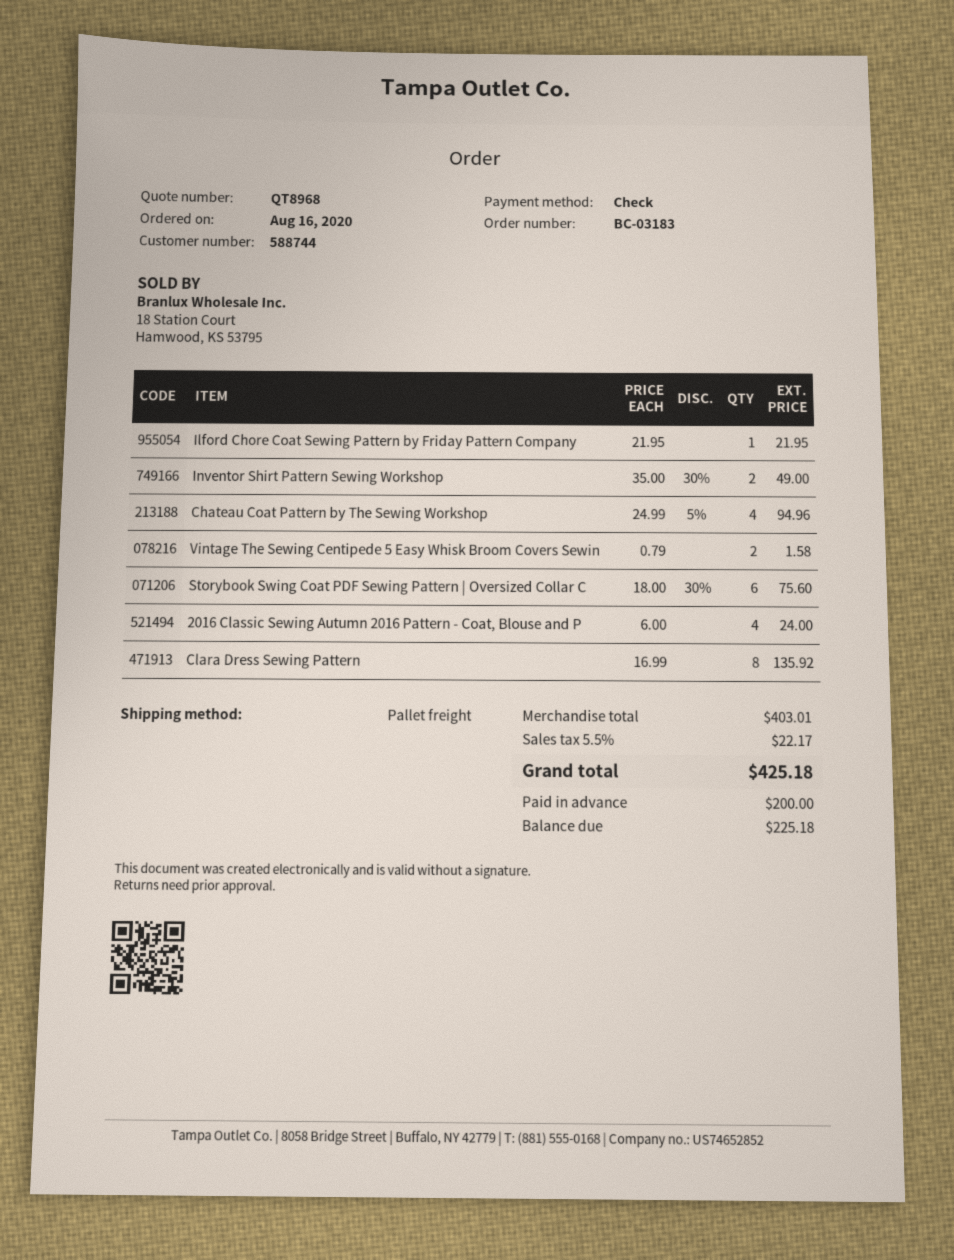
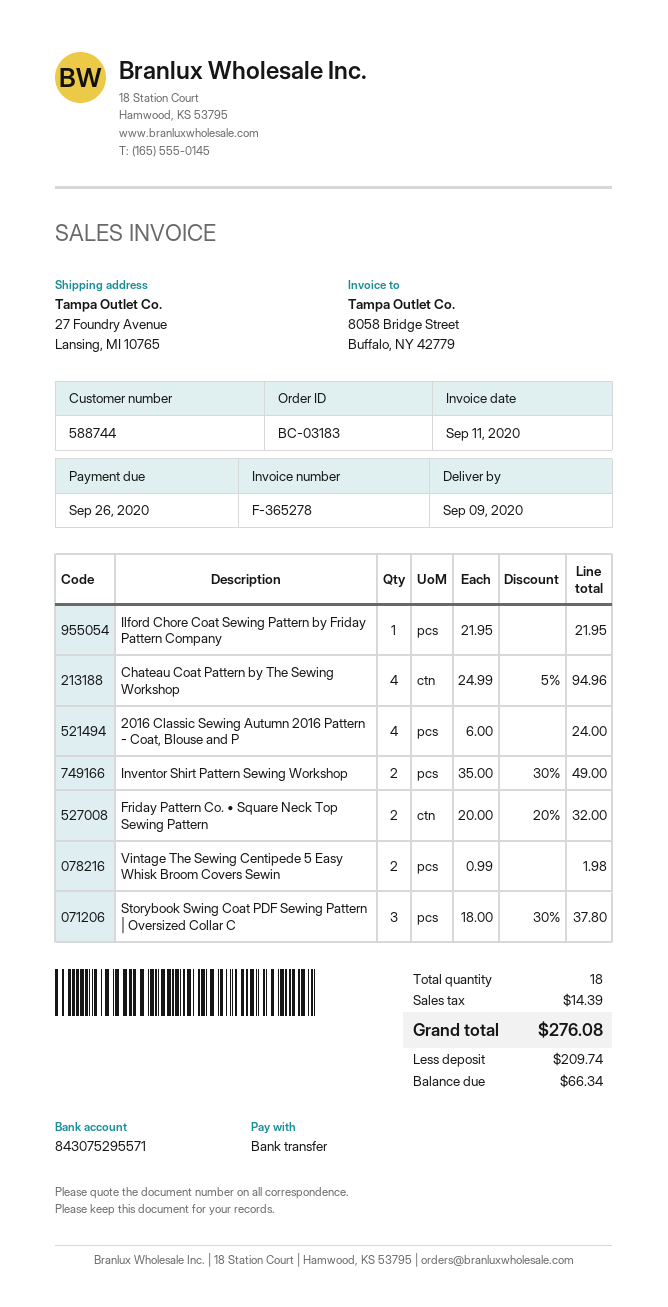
payment method: cheque -> bank transfer
Vintage The Sewing Centipede 5 Easy Whisk Broom Covers Sewin: 2 x 0.79 = 1.58 -> 2 x 0.99 = 1.98
Storybook Swing Coat PDF Sewing Pattern | Oversized Collar C: 6 x 18.00 - 30% = 75.60 -> 3 x 18.00 - 30% = 37.80
Clara Dress Sewing Pattern: 8 x 16.99 = 135.92 -> none
Friday Pattern Co. • Square Neck Top Sewing Pattern: none -> 2 x 20.00 - 20% = 32.00
tax: 22.17 -> 14.39
total: 425.18 -> 276.08
deposit: 200.00 -> 209.74
balance: 225.18 -> 66.34

